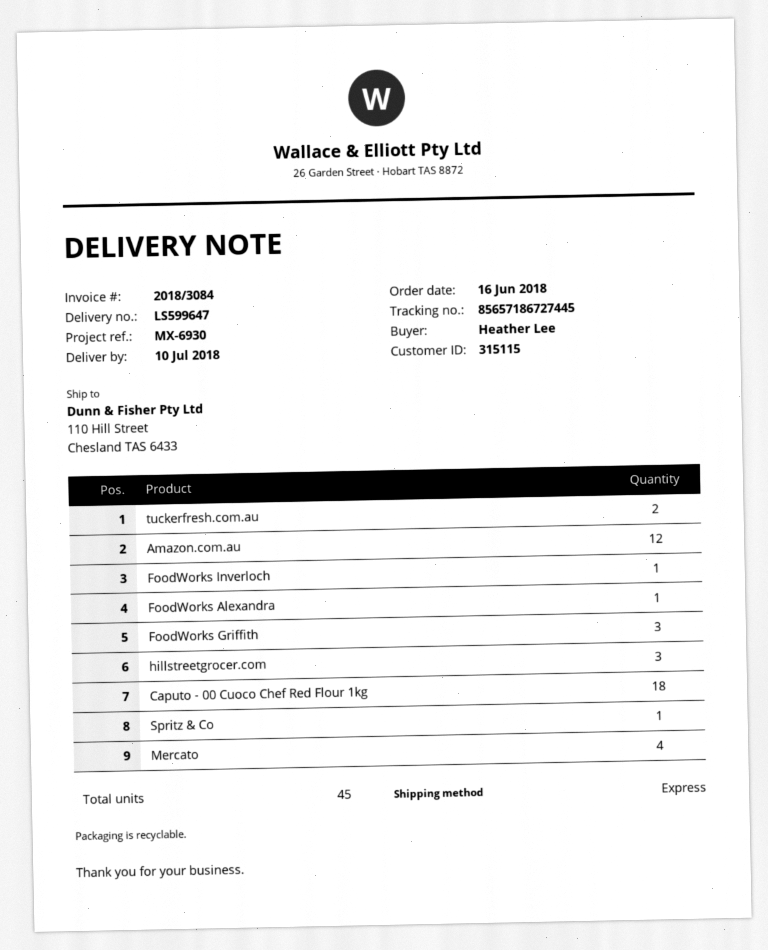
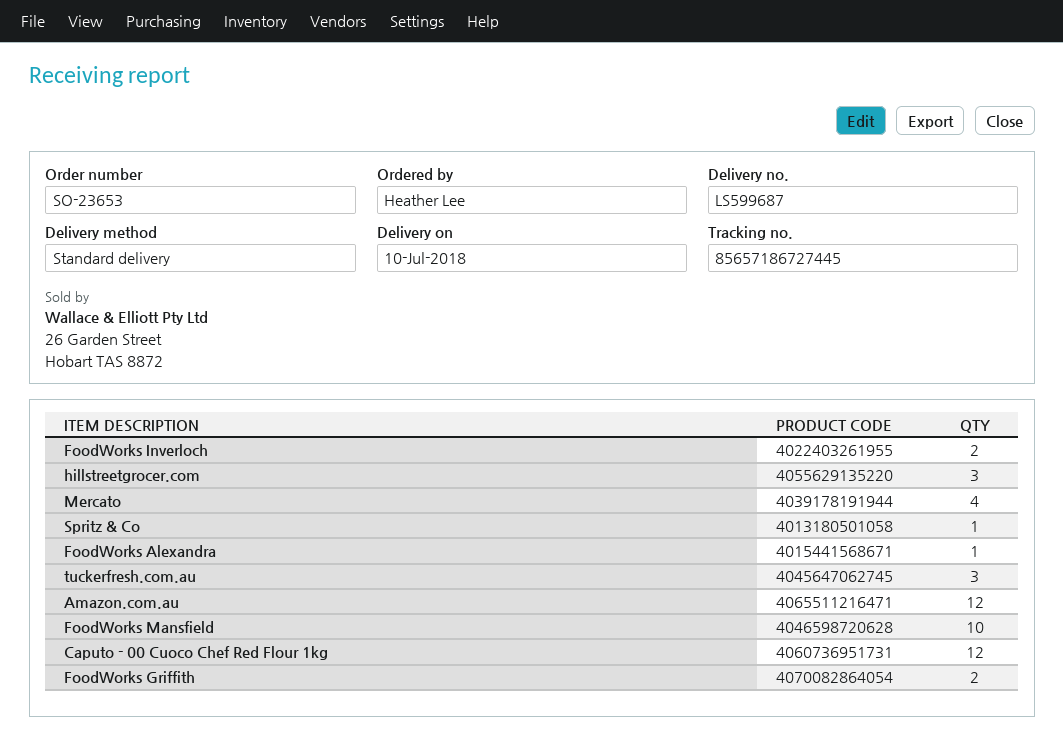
delivery note number: LS599647 -> LS599687
shipping method: express -> standard
tuckerfresh.com.au: 2 -> 3
FoodWorks Inverloch: 1 -> 2
FoodWorks Griffith: 3 -> 2
Caputo - 00 Cuoco Chef Red Flour 1kg: 18 -> 12
FoodWorks Mansfield: none -> 10

